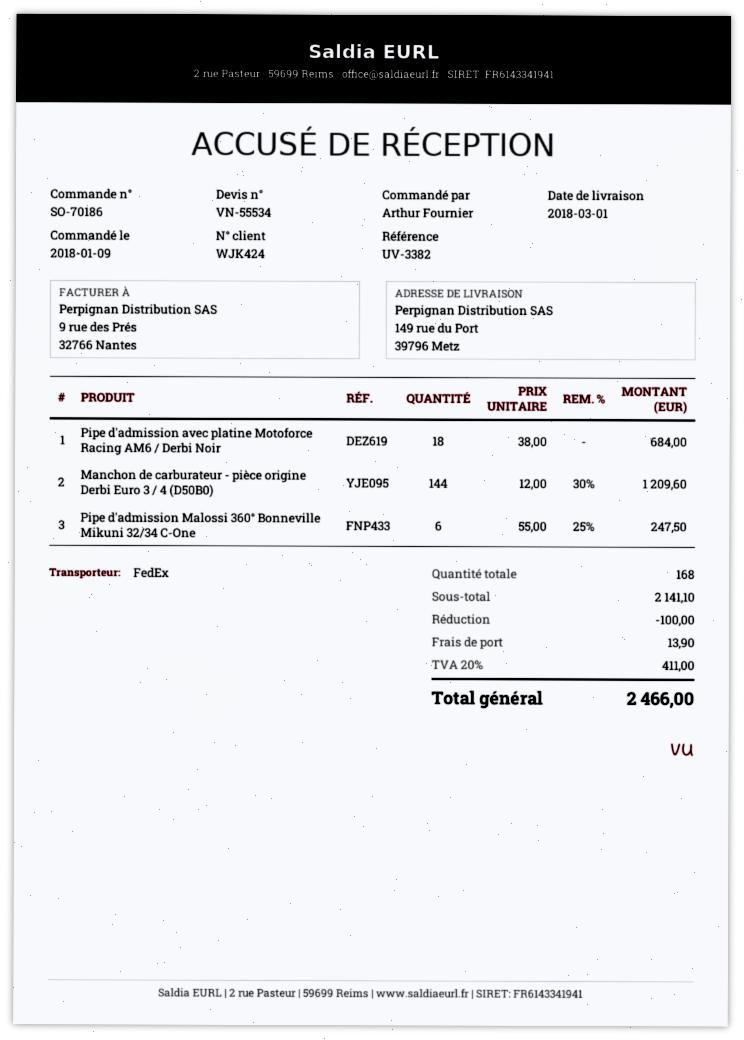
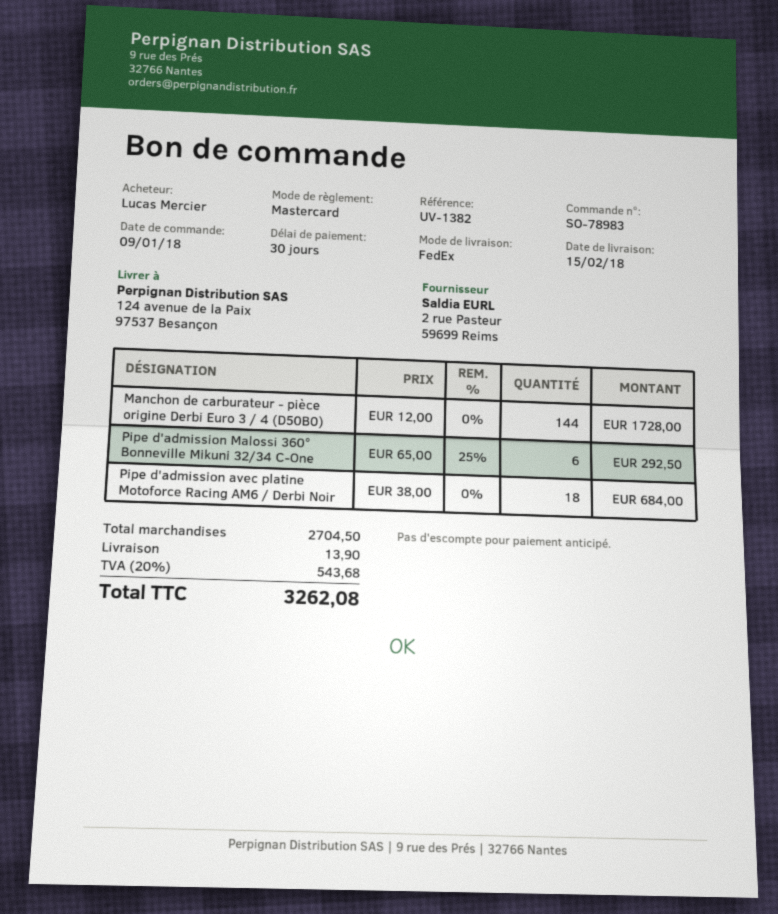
order number: SO-70186 -> SO-78983
delivery date: 2018-03-01 -> 2018-02-15
reference: UV-3382 -> UV-1382
ordered by: Arthur Fournier -> Lucas Mercier
ship to: 149 rue du Port, 39796 Metz -> 124 avenue de la Paix, 97537 Besançon
Manchon de carburateur - pièce origine Derbi Euro 3 / 4 (D50B0): 144 x 12.00 - 30% = 1209.60 -> 144 x 12.00 = 1728.00
Pipe d'admission Malossi 360° Bonneville Mikuni 32/34 C-One: 6 x 55.00 - 25% = 247.50 -> 6 x 65.00 - 25% = 292.50
subtotal: 2141.10 -> 2704.50
discount: 100.00 -> none
tax: 20% = 411.00 -> 20% = 543.68
total: 2466.00 -> 3262.08

